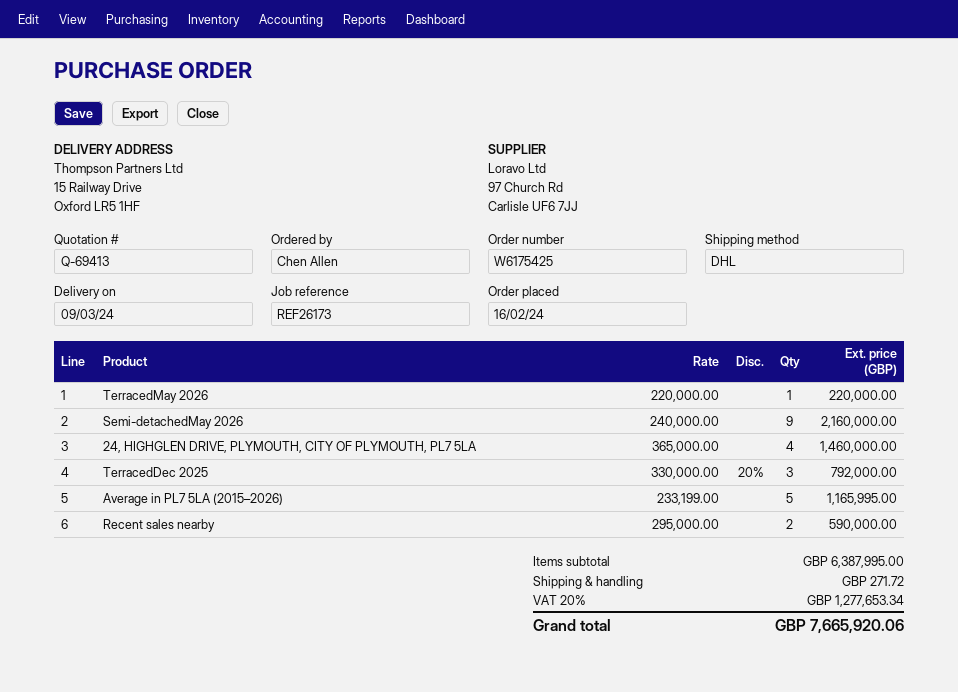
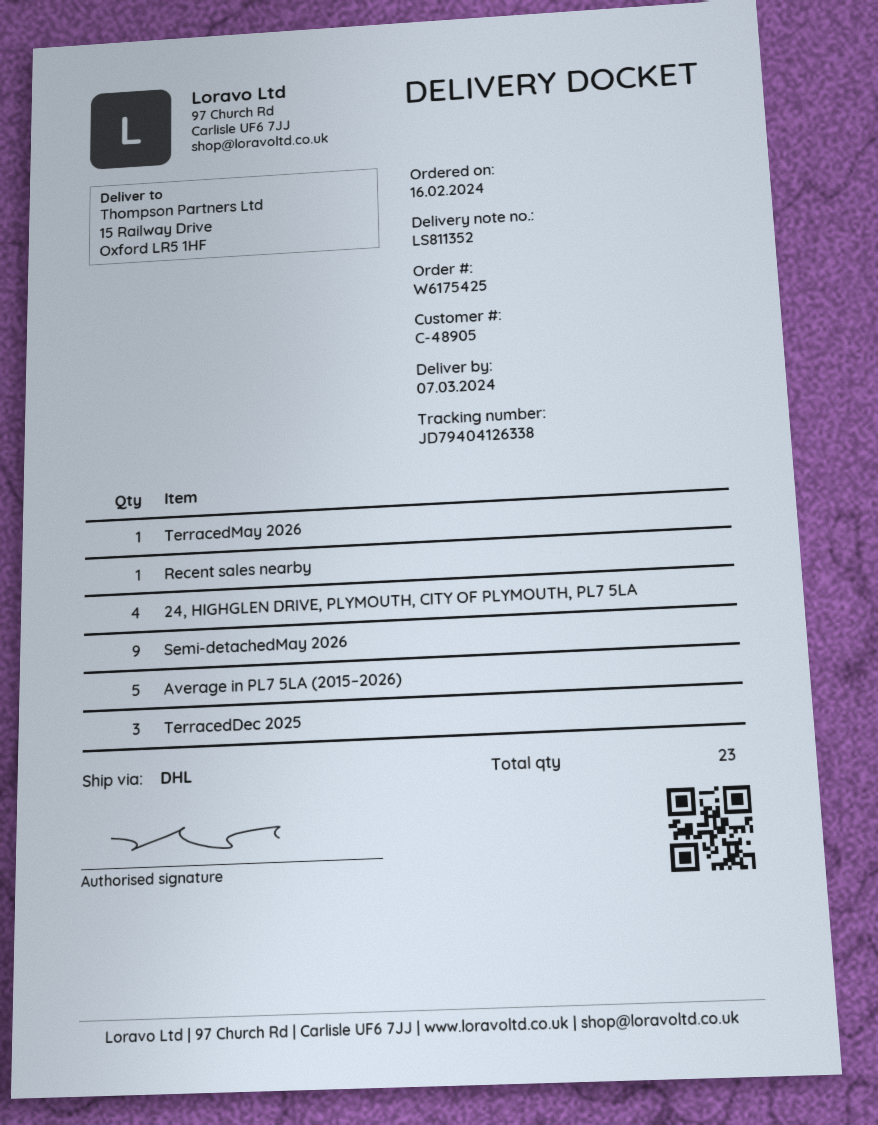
delivery date: 2024-03-09 -> 2024-03-07
Recent sales nearby: 2 -> 1

